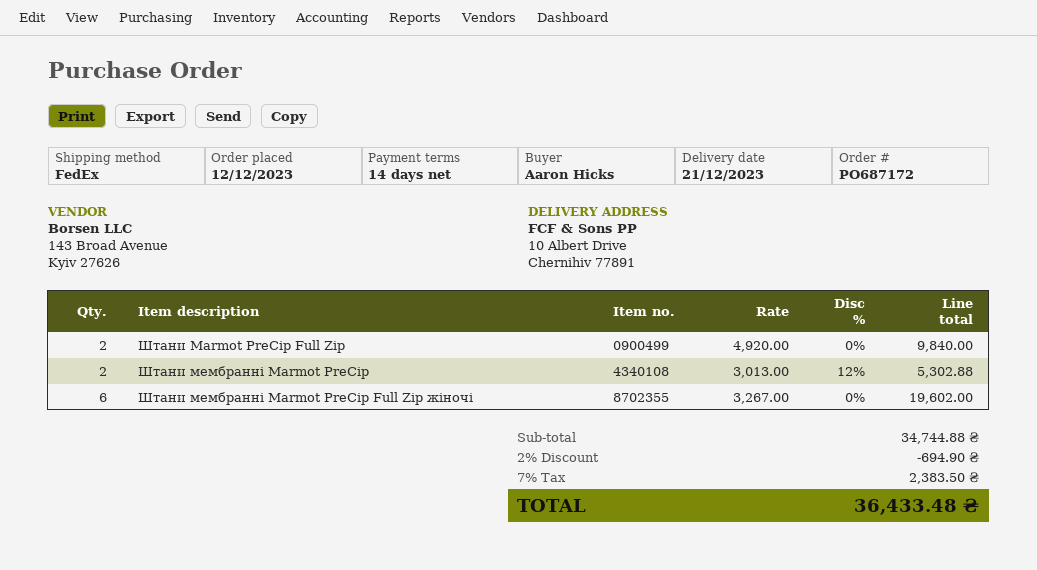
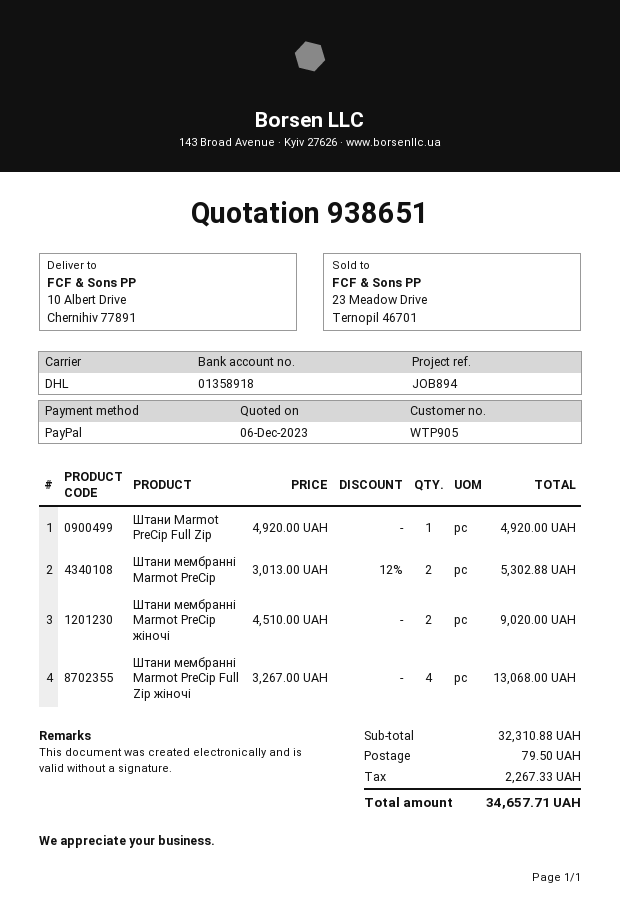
shipping method: FedEx -> DHL
Штани Marmot PreCip Full Zip: 2 x 4920.00 = 9840.00 -> 1 x 4920.00 = 4920.00
Штани мембранні Marmot PreCip Full Zip жіночі: 6 x 3267.00 = 19602.00 -> 4 x 3267.00 = 13068.00
Штани мембранні Marmot PreCip жіночі: none -> 2 x 4510.00 = 9020.00
subtotal: 34744.88 -> 32310.88
discount: 2% = 694.90 -> none
shipping: none -> 79.50
tax: 2383.50 -> 2267.33
total: 36433.48 -> 34657.71

